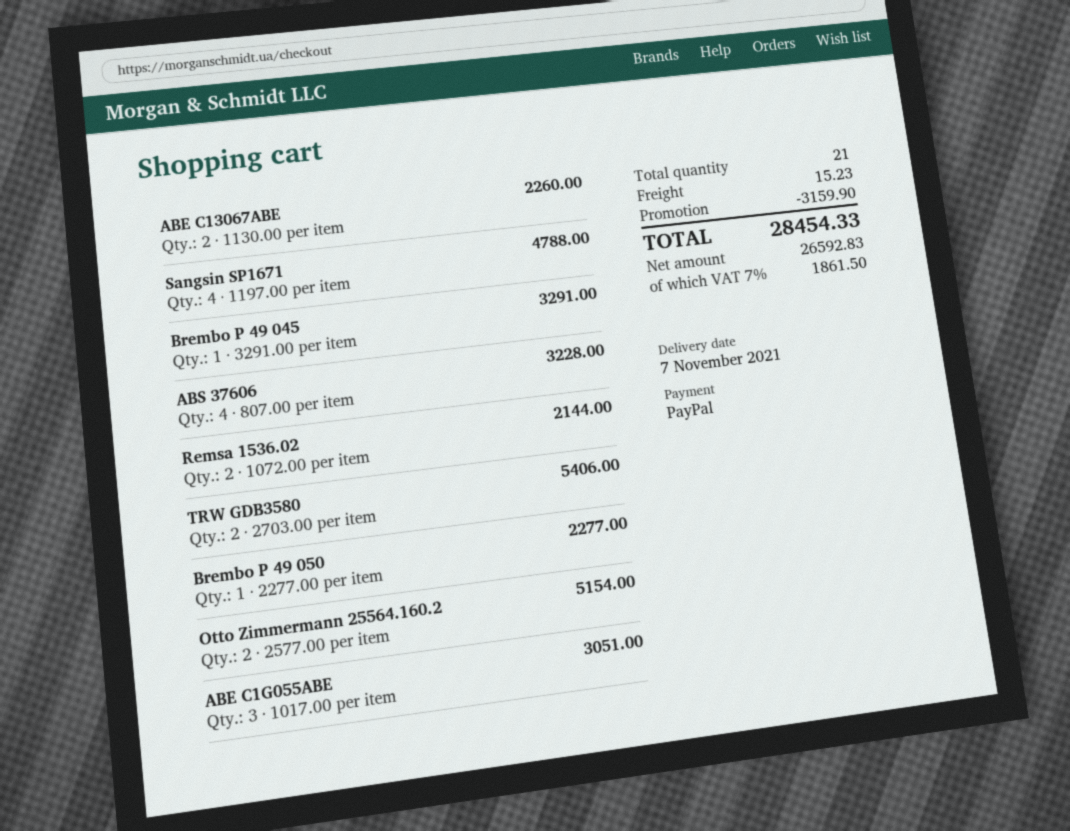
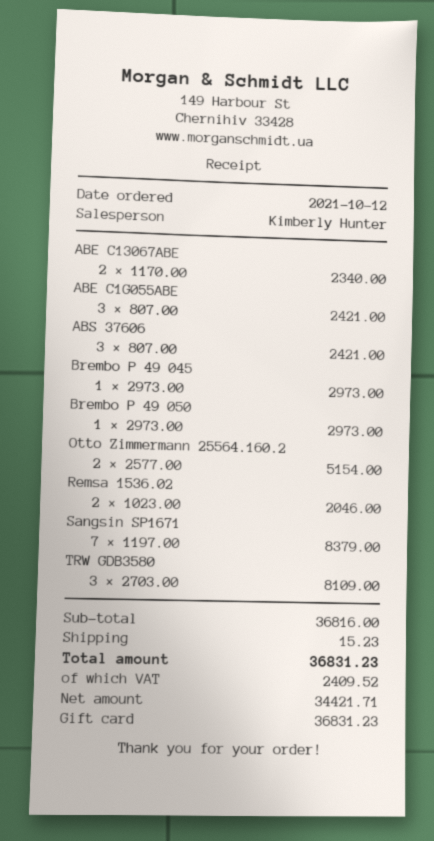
payment method: PayPal -> gift card
ABE C13067ABE: 2 x 1130.00 = 2260.00 -> 2 x 1170.00 = 2340.00
Sangsin SP1671: 4 x 1197.00 = 4788.00 -> 7 x 1197.00 = 8379.00
Brembo P 49 045: 1 x 3291.00 = 3291.00 -> 1 x 2973.00 = 2973.00
ABS 37606: 4 x 807.00 = 3228.00 -> 3 x 807.00 = 2421.00
Remsa 1536.02: 2 x 1072.00 = 2144.00 -> 2 x 1023.00 = 2046.00
TRW GDB3580: 2 x 2703.00 = 5406.00 -> 3 x 2703.00 = 8109.00
Brembo P 49 050: 1 x 2277.00 = 2277.00 -> 1 x 2973.00 = 2973.00
ABE C1G055ABE: 3 x 1017.00 = 3051.00 -> 3 x 807.00 = 2421.00
discount: 3159.90 -> none
net: 26592.83 -> 34421.71
tax: 1861.50 -> 2409.52
total: 28454.33 -> 36831.23

